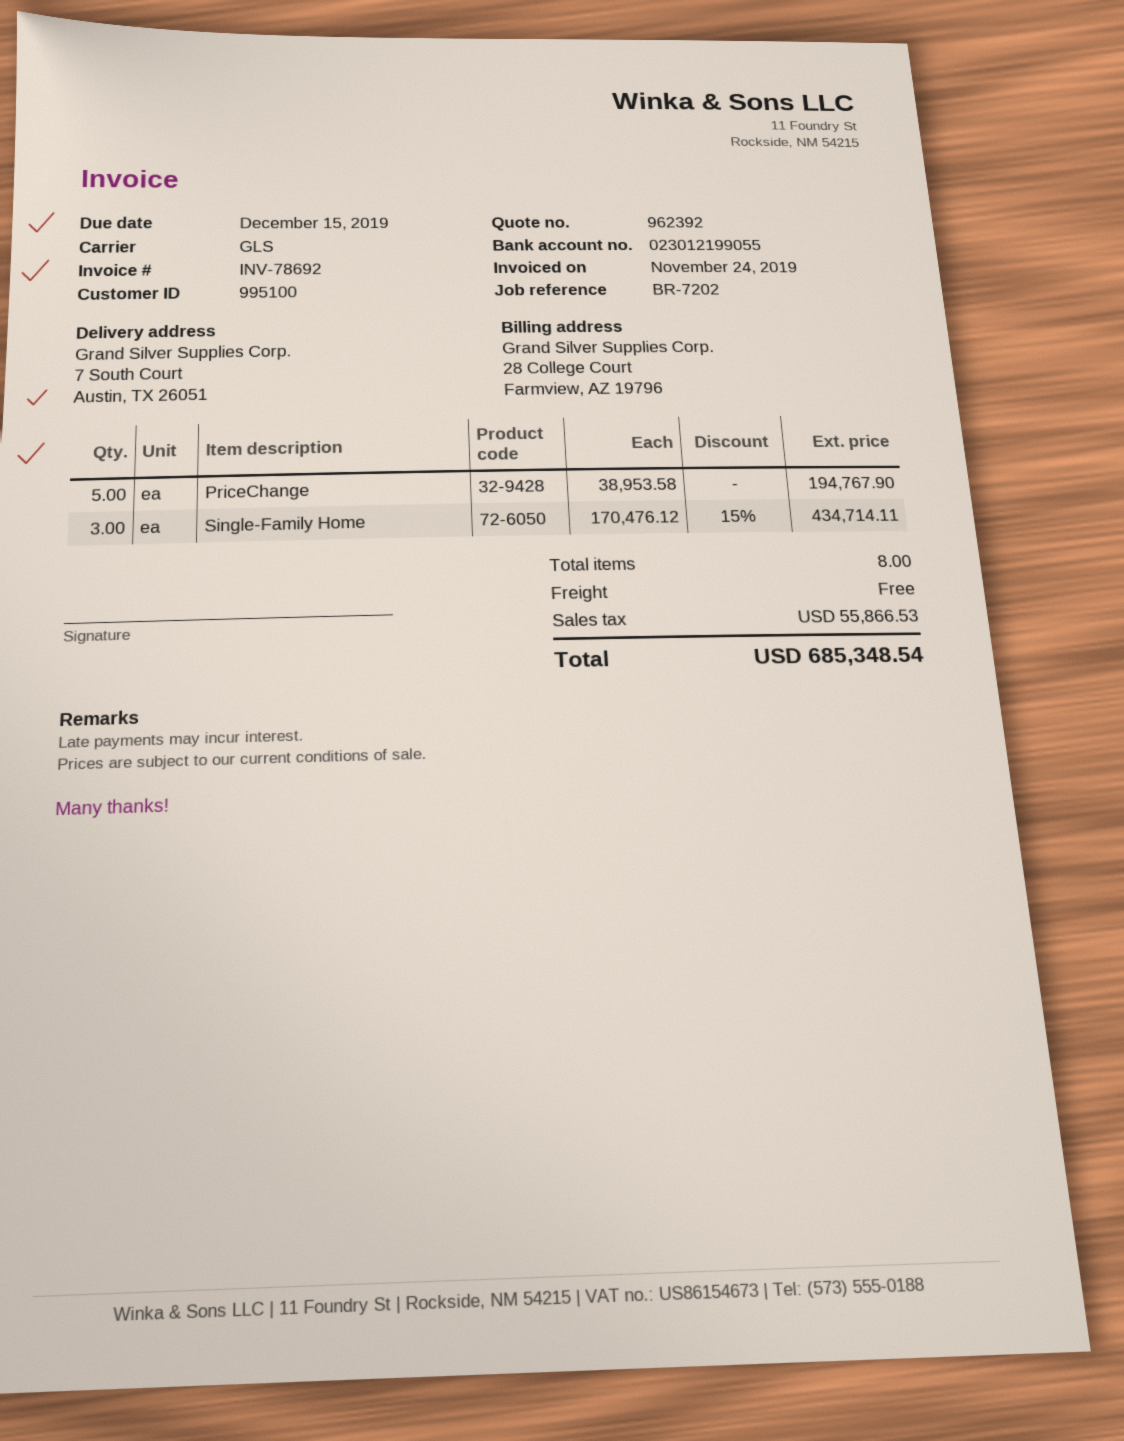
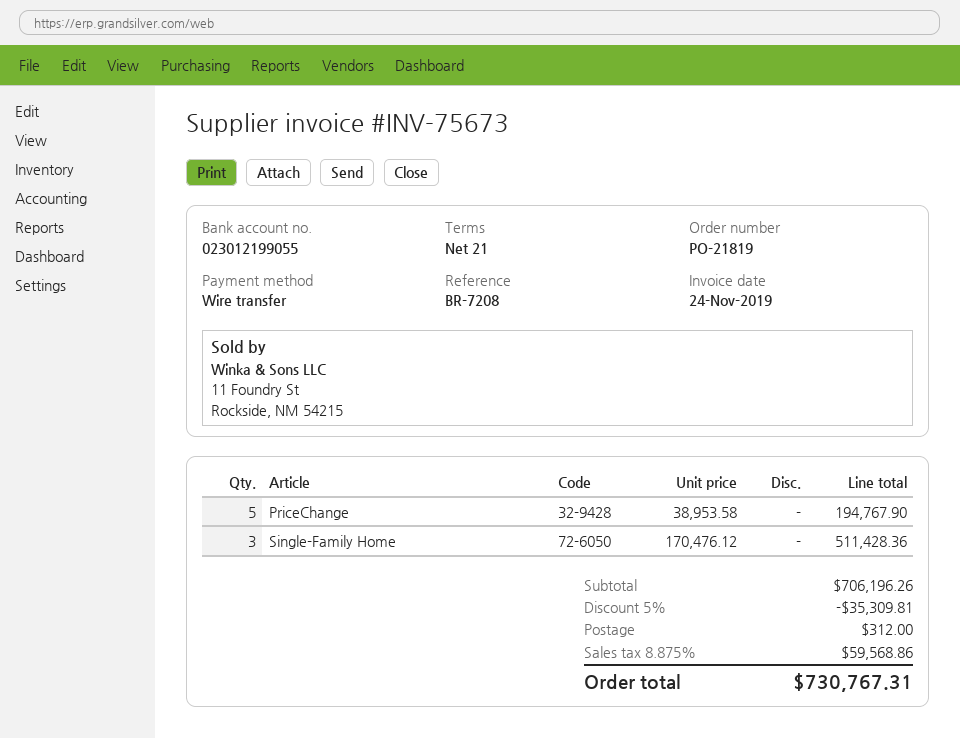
invoice number: INV-78692 -> INV-75673
reference: BR-7202 -> BR-7208
Single-Family Home: 3 x 170476.12 - 15% = 434714.11 -> 3 x 170476.12 = 511428.36
discount: none -> 5% = 35309.81
shipping: 0.00 -> 312.00
tax: 55866.53 -> 59568.86
total: 685348.54 -> 730767.31

